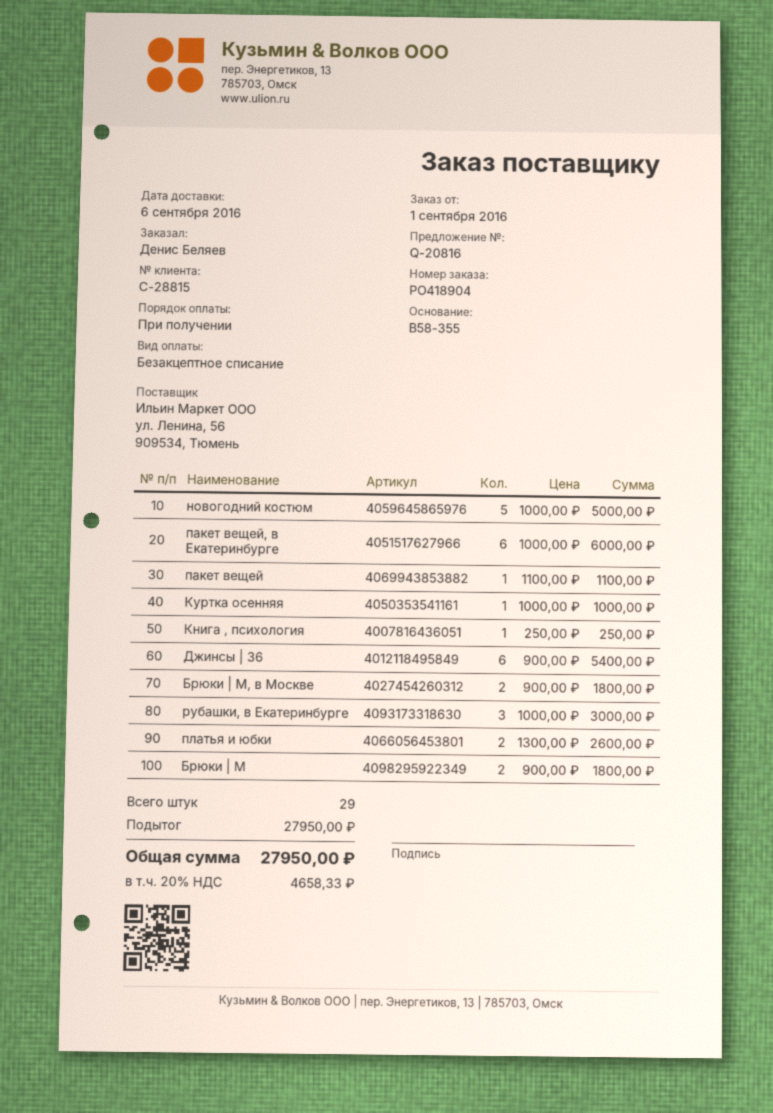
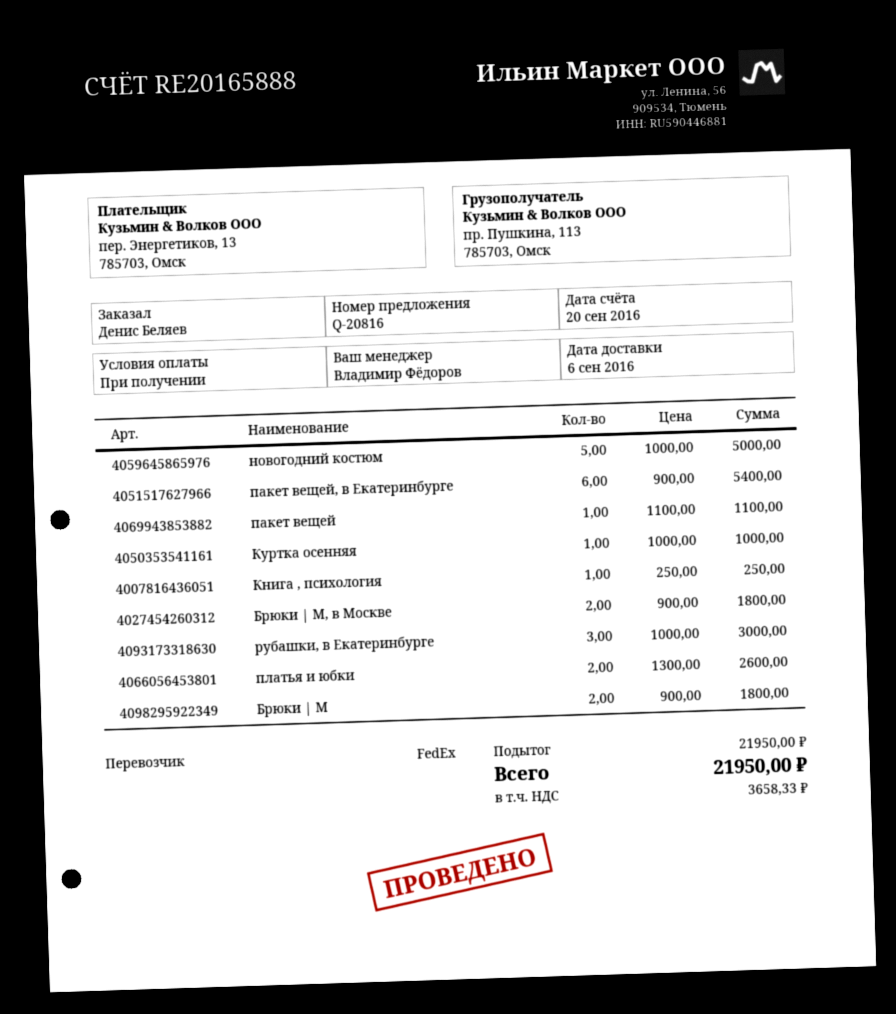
пакет вещей, в Екатеринбурге: 6 x 1000.00 = 6000.00 -> 6 x 900.00 = 5400.00
Джинсы | 36: 6 x 900.00 = 5400.00 -> none
subtotal: 27950.00 -> 21950.00
tax: 4658.33 -> 3658.33
total: 27950.00 -> 21950.00

